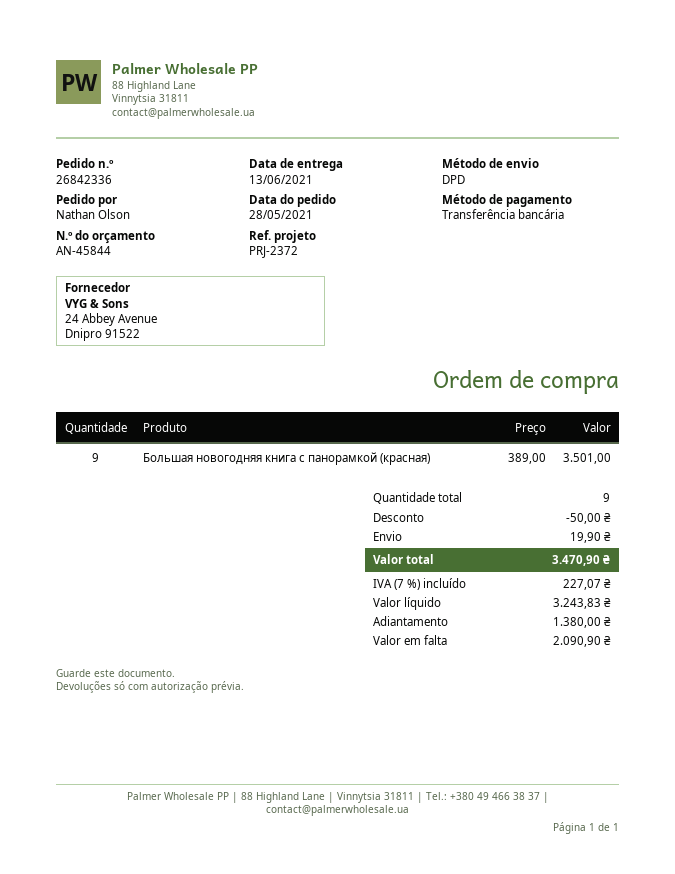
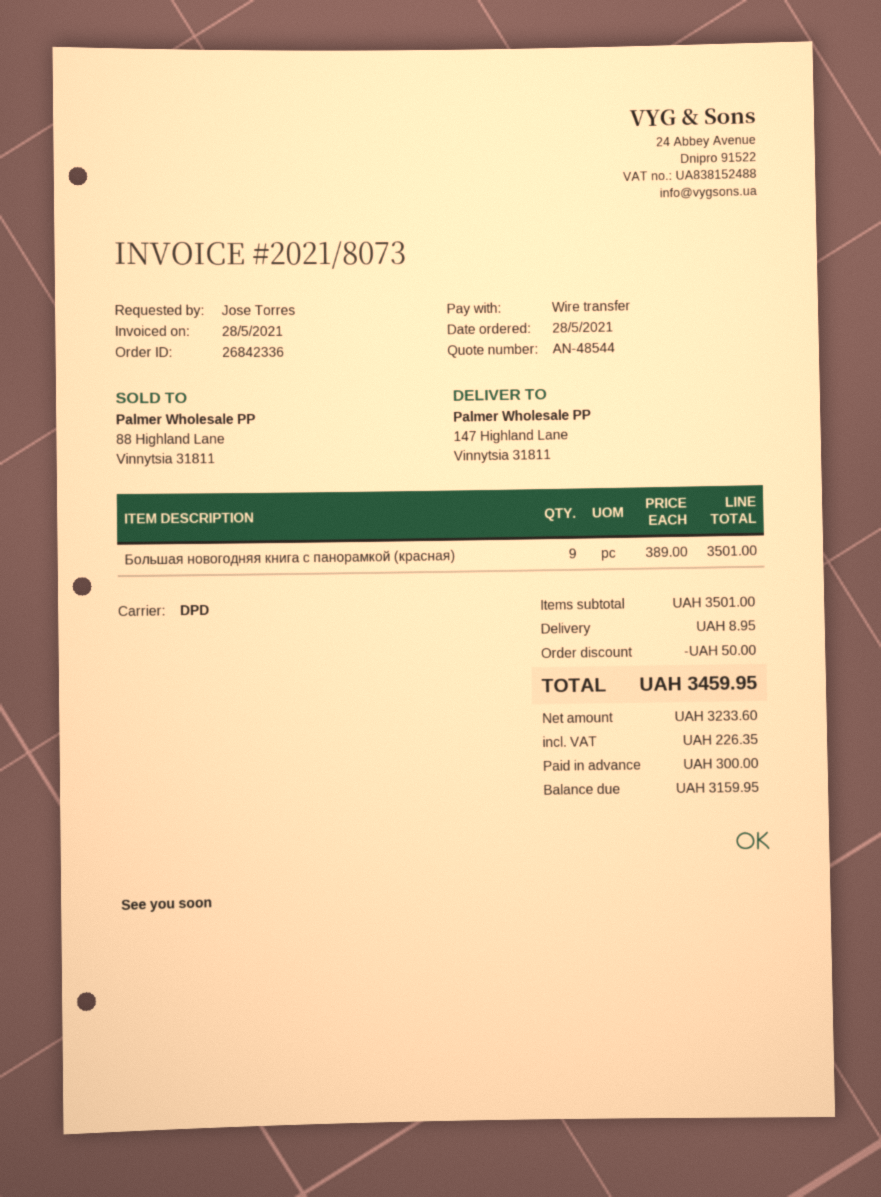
quote number: AN-45844 -> AN-48544
ordered by: Nathan Olson -> Jose Torres
shipping: 19.90 -> 8.95
net: 3243.83 -> 3233.60
tax: 227.07 -> 226.35
total: 3470.90 -> 3459.95
deposit: 1380.00 -> 300.00
balance: 2090.90 -> 3159.95

